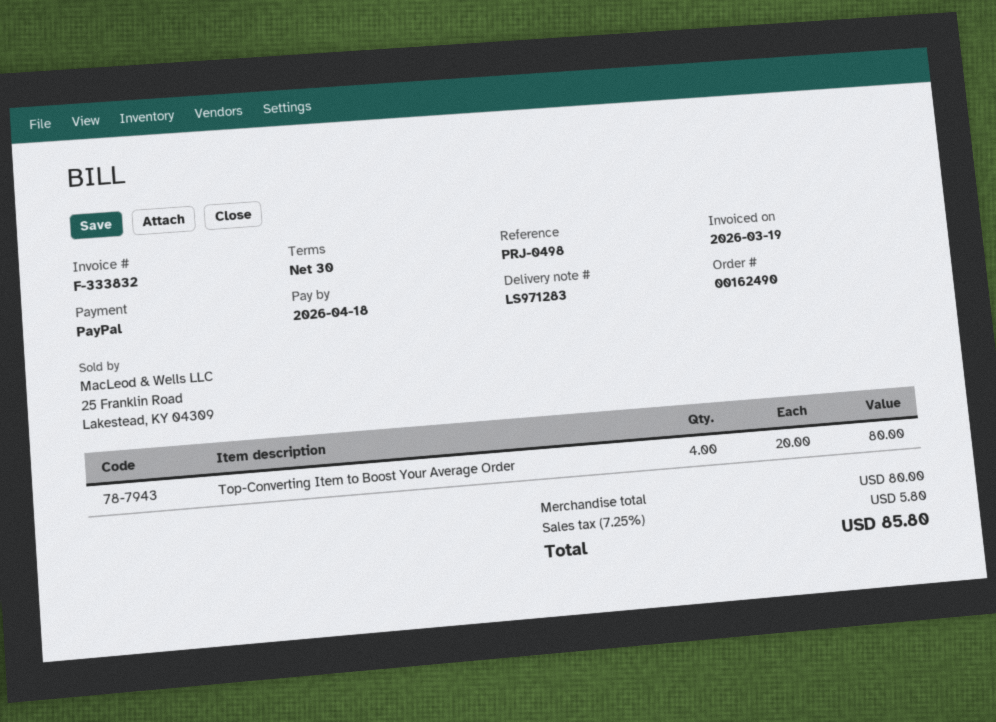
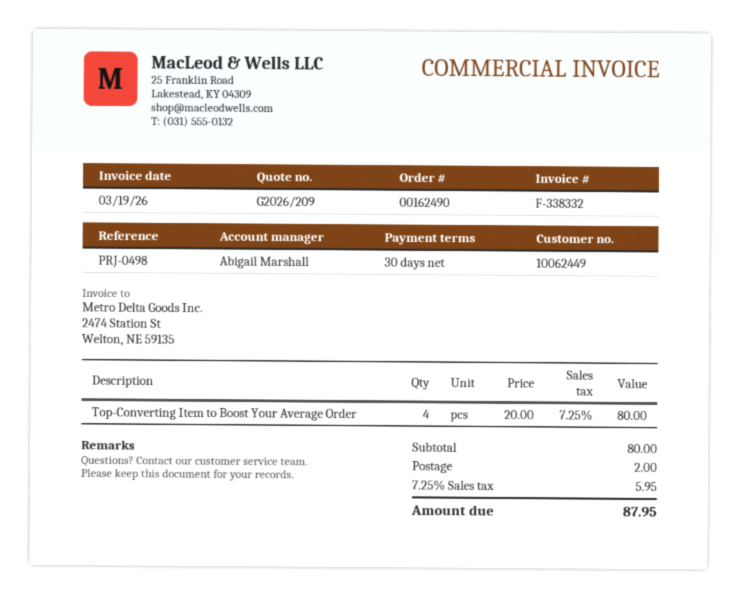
invoice number: F-333832 -> F-338332
shipping: none -> 2.00
tax: 7.25% = 5.80 -> 7.25% = 5.95
total: 85.80 -> 87.95

